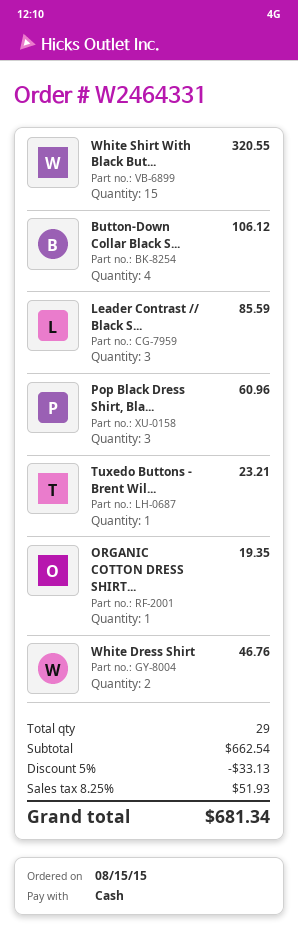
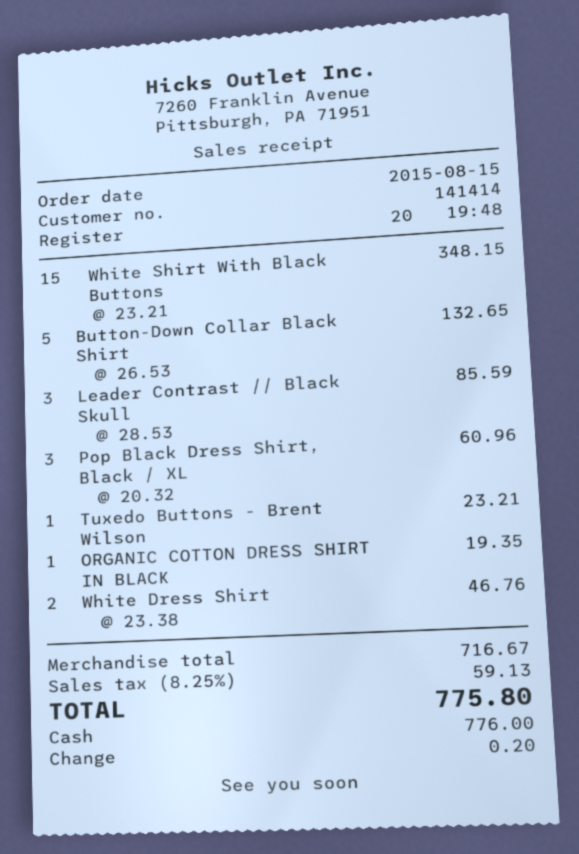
White Shirt With Black But...: 15 for 320.55 -> 15 for 348.15
Button-Down Collar Black S...: 4 for 106.12 -> 5 for 132.65
subtotal: 662.54 -> 716.67
discount: 5% = 33.13 -> none
tax: 8.25% = 51.93 -> 8.25% = 59.13
total: 681.34 -> 775.80

